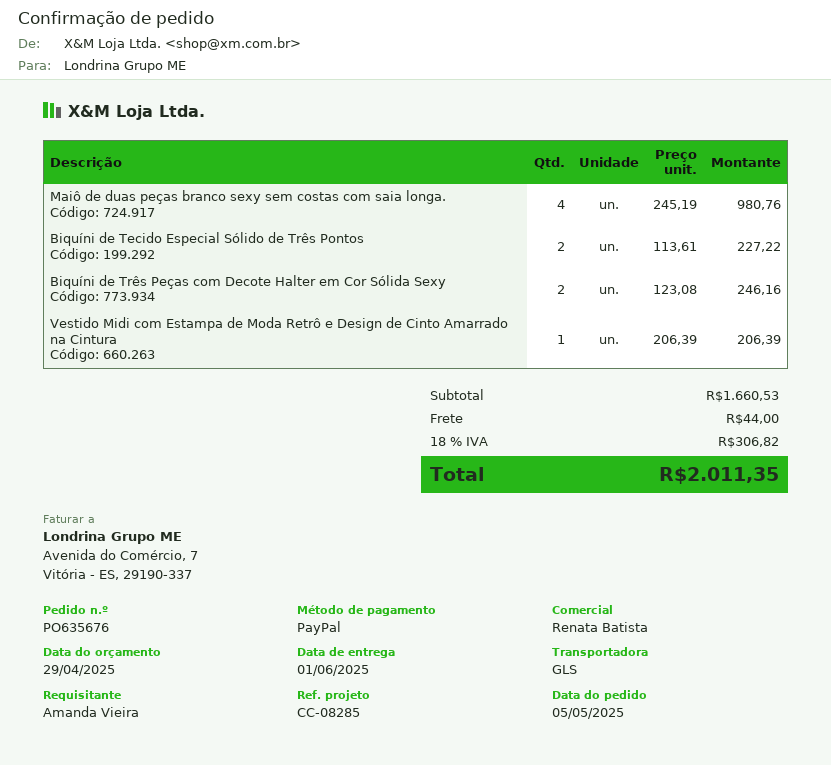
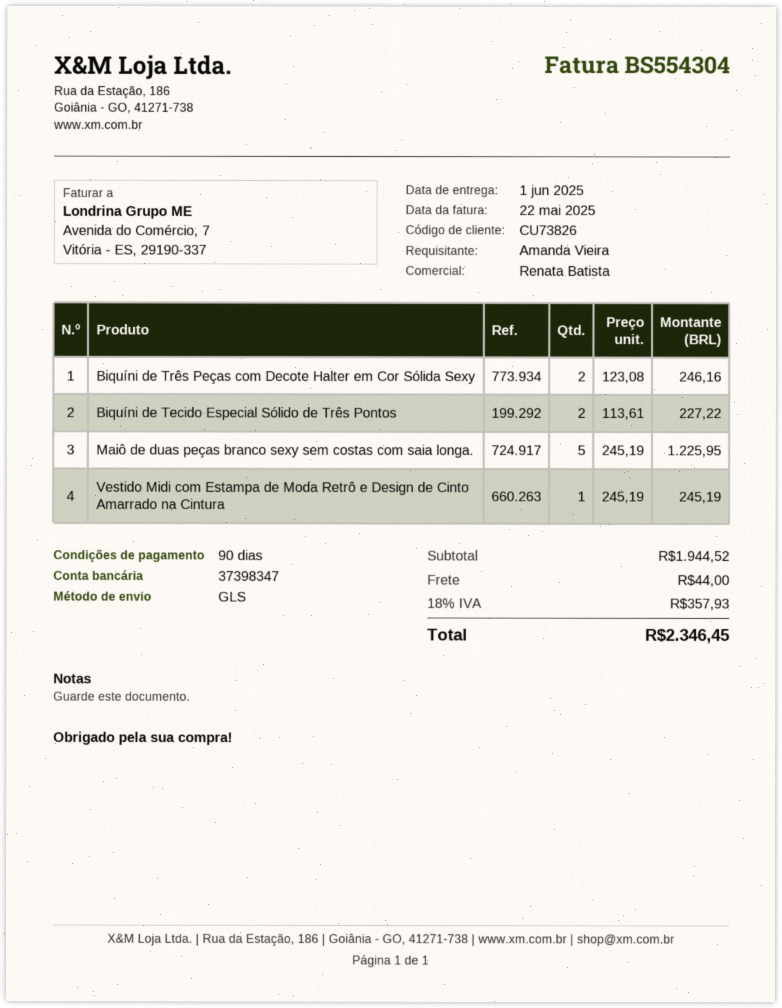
Maiô de duas peças branco sexy sem costas com saia longa.: 4 x 245.19 = 980.76 -> 5 x 245.19 = 1225.95
Vestido Midi com Estampa de Moda Retrô e Design de Cinto Amarrado na Cintura: 1 x 206.39 = 206.39 -> 1 x 245.19 = 245.19
subtotal: 1660.53 -> 1944.52
tax: 18% = 306.82 -> 18% = 357.93
total: 2011.35 -> 2346.45

